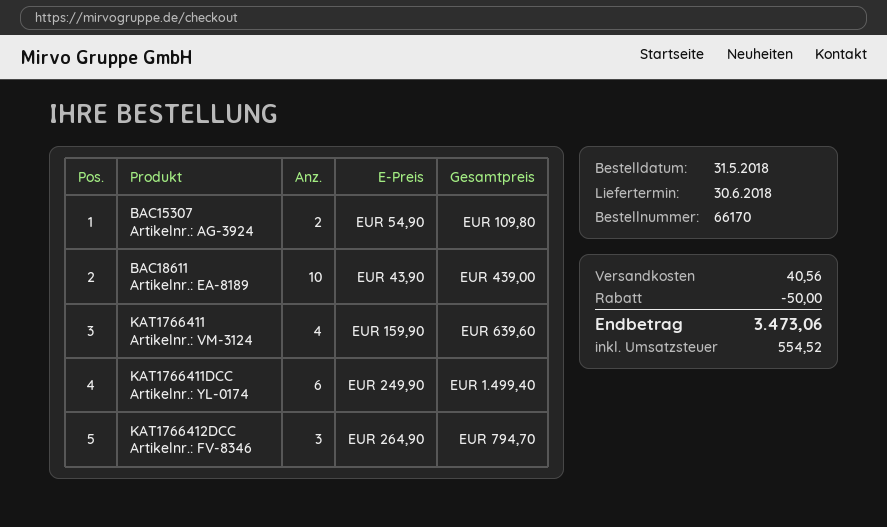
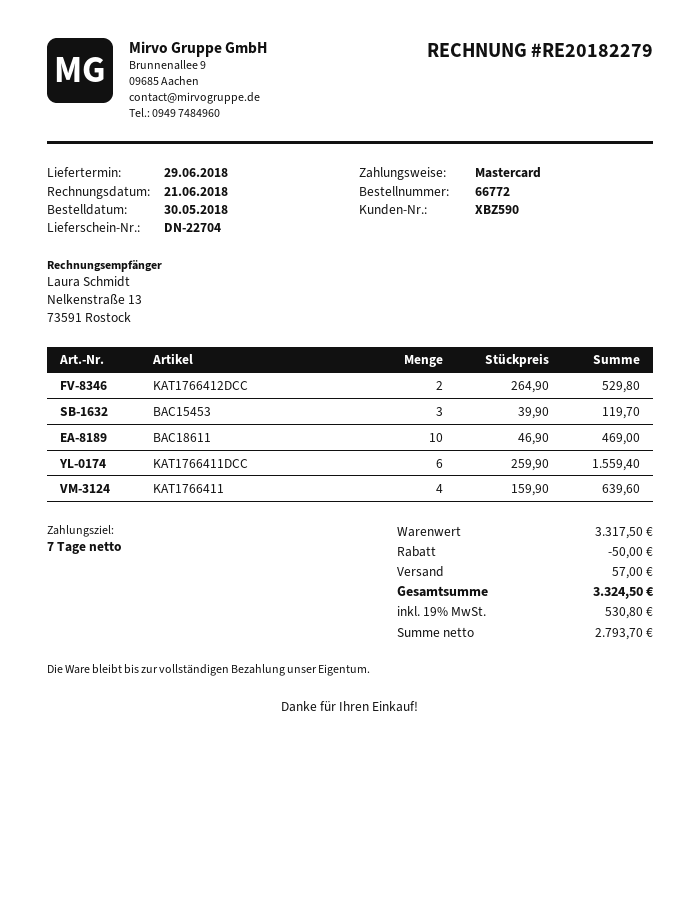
order number: 66170 -> 66772
order date: 2018-05-31 -> 2018-05-30
delivery date: 2018-06-30 -> 2018-06-29
BAC15307: 2 x 54.90 = 109.80 -> none
BAC18611: 10 x 43.90 = 439.00 -> 10 x 46.90 = 469.00
KAT1766411DCC: 6 x 249.90 = 1499.40 -> 6 x 259.90 = 1559.40
KAT1766412DCC: 3 x 264.90 = 794.70 -> 2 x 264.90 = 529.80
BAC15453: none -> 3 x 39.90 = 119.70
shipping: 40.56 -> 57.00
tax: 554.52 -> 530.80
total: 3473.06 -> 3324.50

